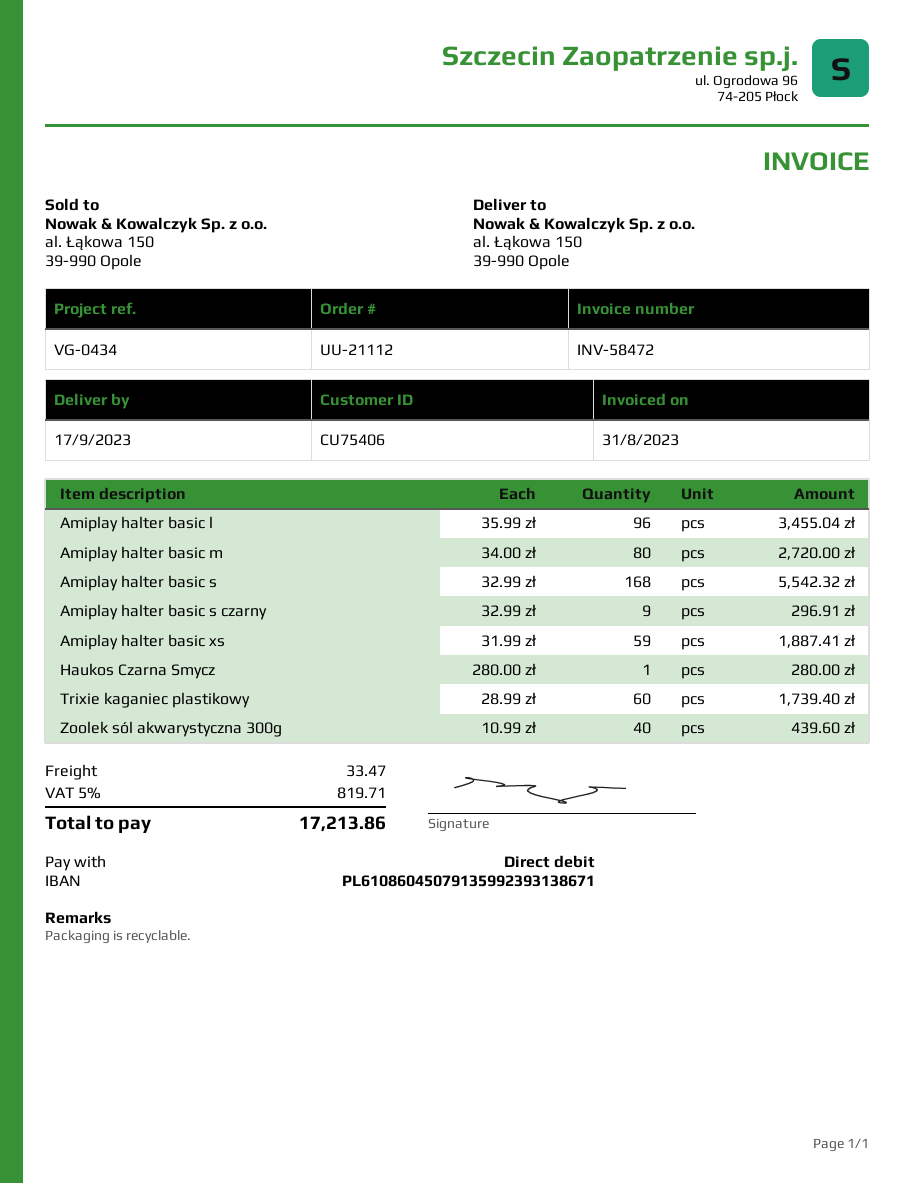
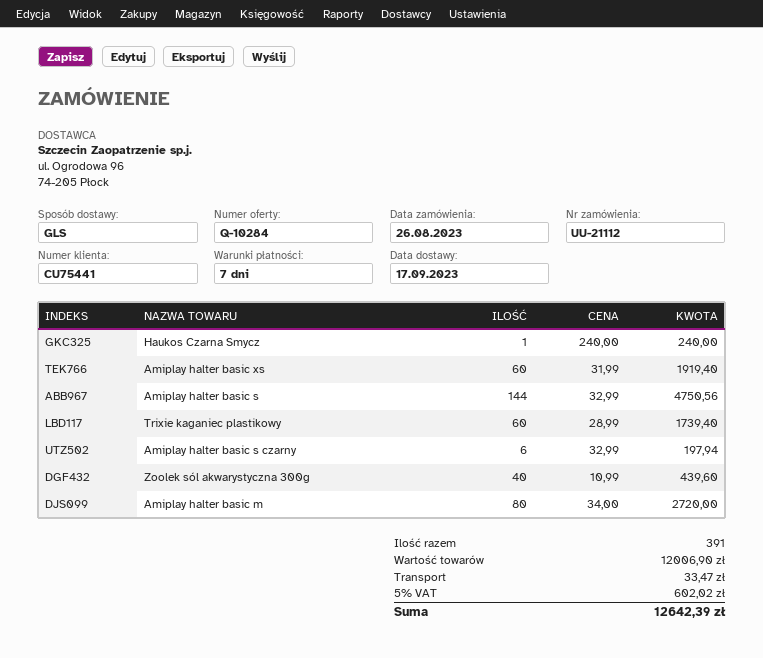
customer number: CU75406 -> CU75441
Amiplay halter basic l: 96 x 35.99 = 3455.04 -> none
Amiplay halter basic s: 168 x 32.99 = 5542.32 -> 144 x 32.99 = 4750.56
Amiplay halter basic s czarny: 9 x 32.99 = 296.91 -> 6 x 32.99 = 197.94
Amiplay halter basic xs: 59 x 31.99 = 1887.41 -> 60 x 31.99 = 1919.40
Haukos Czarna Smycz: 1 x 280.00 = 280.00 -> 1 x 240.00 = 240.00
tax: 5% = 819.71 -> 5% = 602.02
total: 17213.86 -> 12642.39

